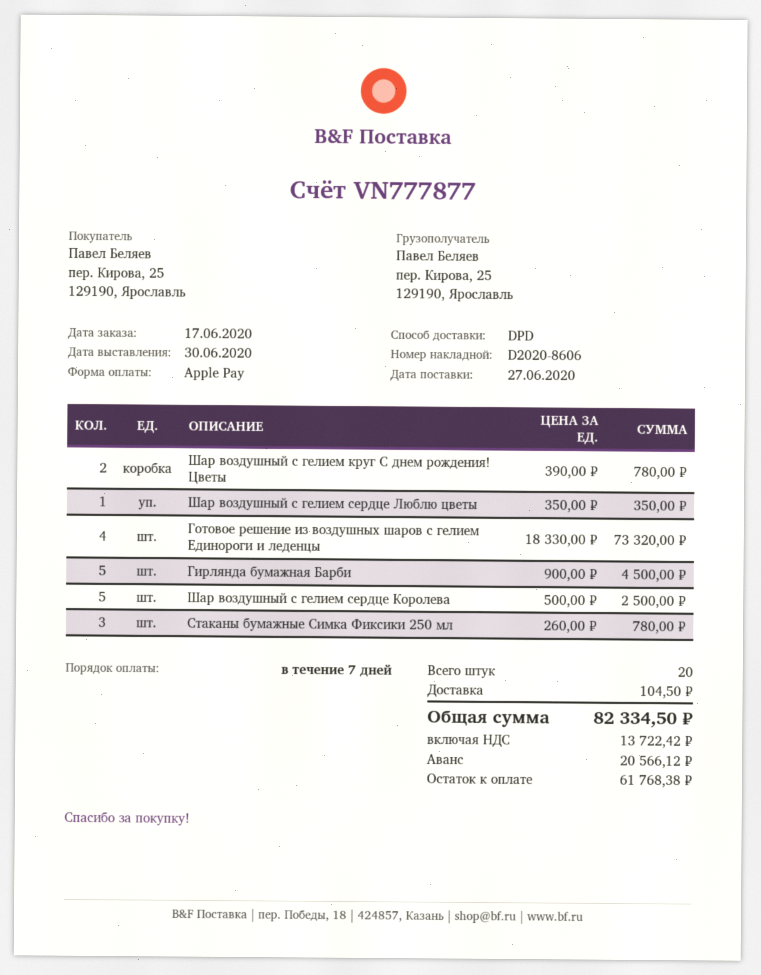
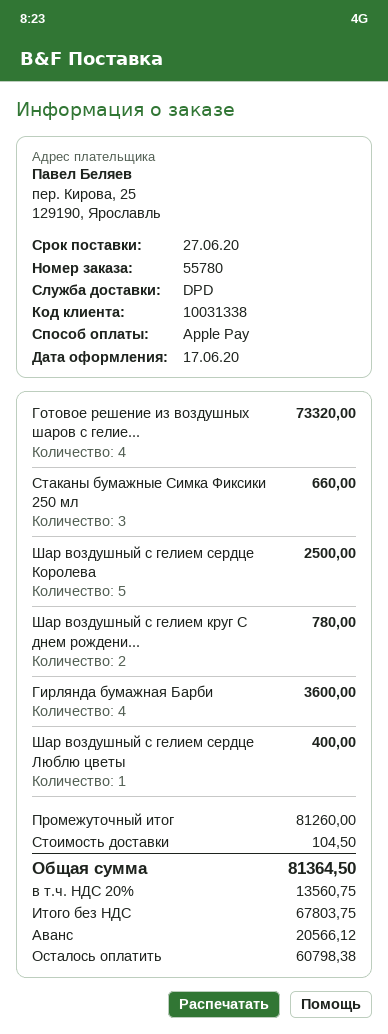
Шар воздушный с гелием сердце Люблю цветы: 1 for 350.00 -> 1 for 400.00
Гирлянда бумажная Барби: 5 for 4500.00 -> 4 for 3600.00
Стаканы бумажные Симка Фиксики 250 мл: 3 for 780.00 -> 3 for 660.00
tax: 13722.42 -> 13560.75
total: 82334.50 -> 81364.50
balance: 61768.38 -> 60798.38

